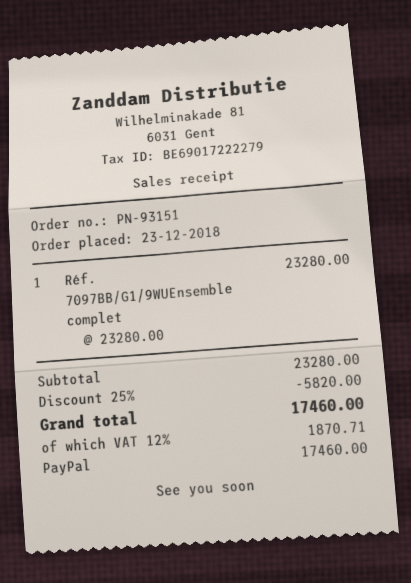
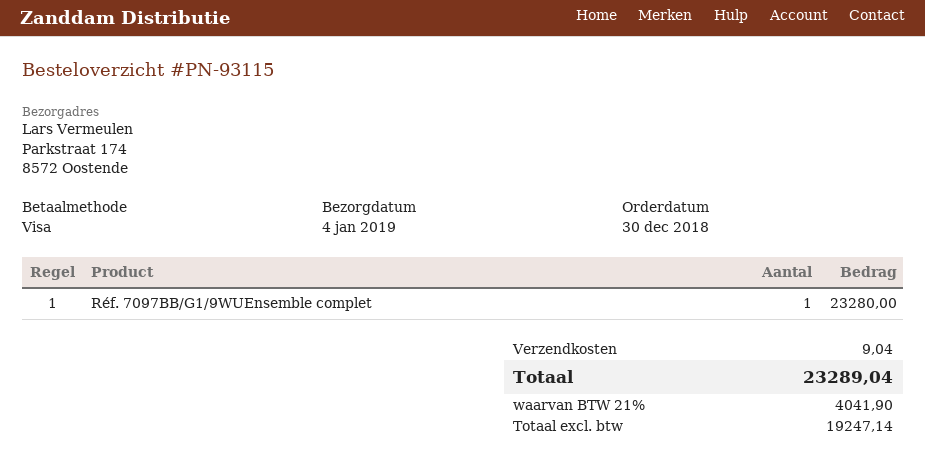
order number: PN-93151 -> PN-93115
order date: 2018-12-23 -> 2018-12-30
payment method: PayPal -> Visa
discount: 25% = 5820.00 -> none
shipping: none -> 9.04
tax: 12% = 1870.71 -> 21% = 4041.90
total: 17460.00 -> 23289.04

